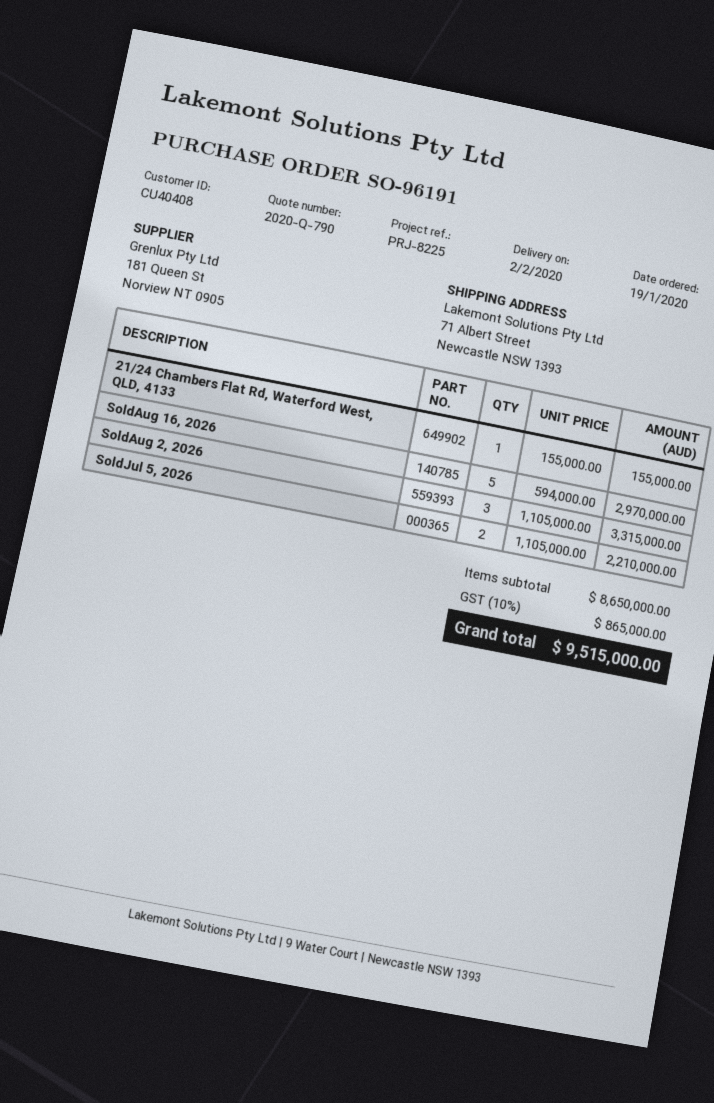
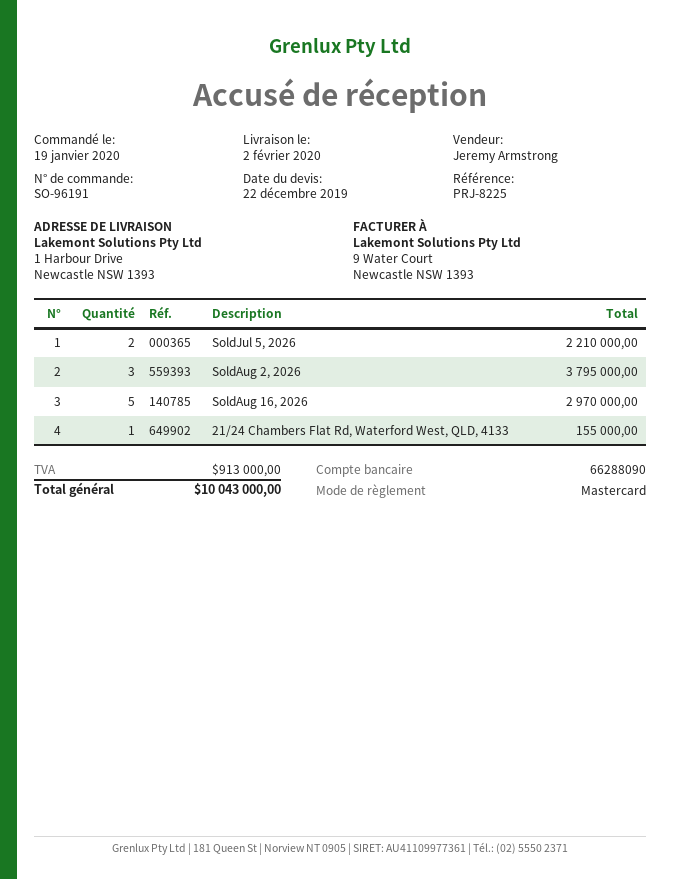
ship to: 71 Albert Street, Newcastle NSW 1393 -> 1 Harbour Drive, Newcastle NSW 1393
SoldAug 2, 2026: 3 for 3315000.00 -> 3 for 3795000.00
tax: 865000.00 -> 913000.00
total: 9515000.00 -> 10043000.00

